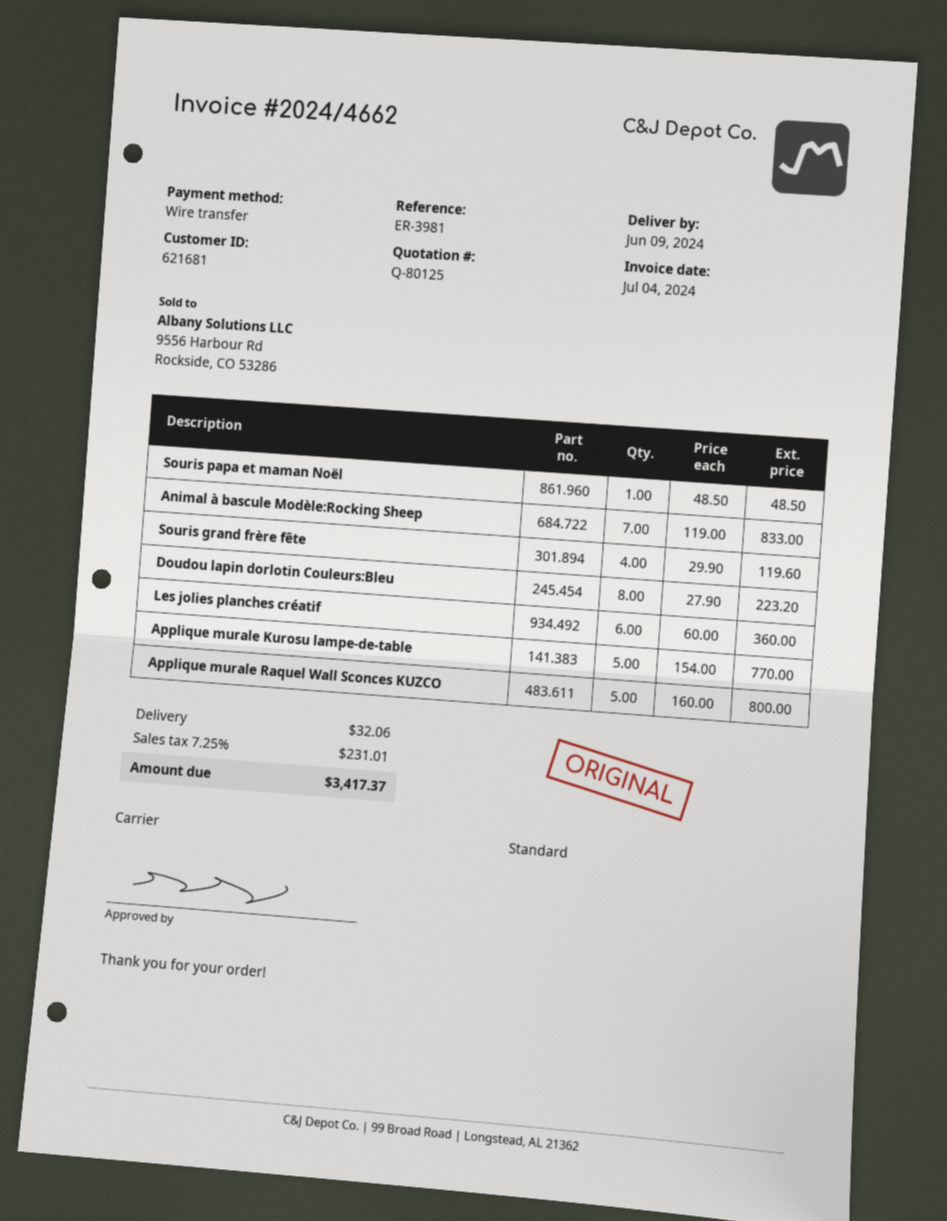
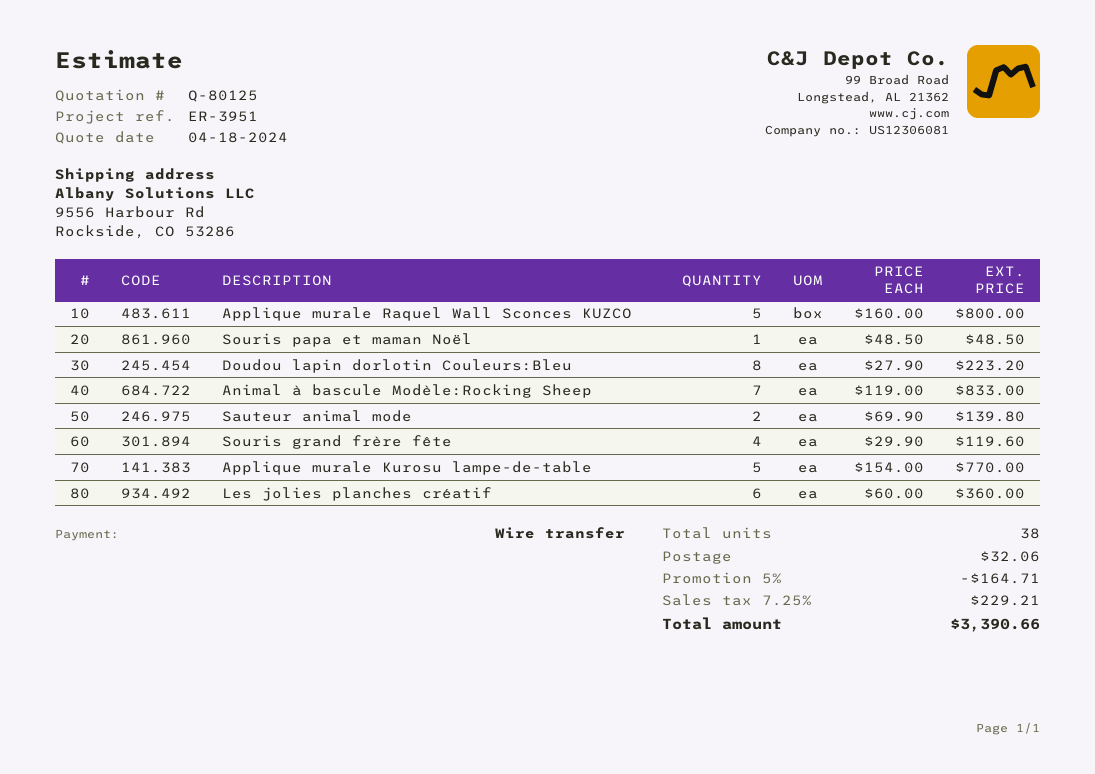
reference: ER-3981 -> ER-3951
Sauteur animal mode: none -> 2 x 69.90 = 139.80
discount: none -> 5% = 164.71
tax: 7.25% = 231.01 -> 7.25% = 229.21
total: 3417.37 -> 3390.66

